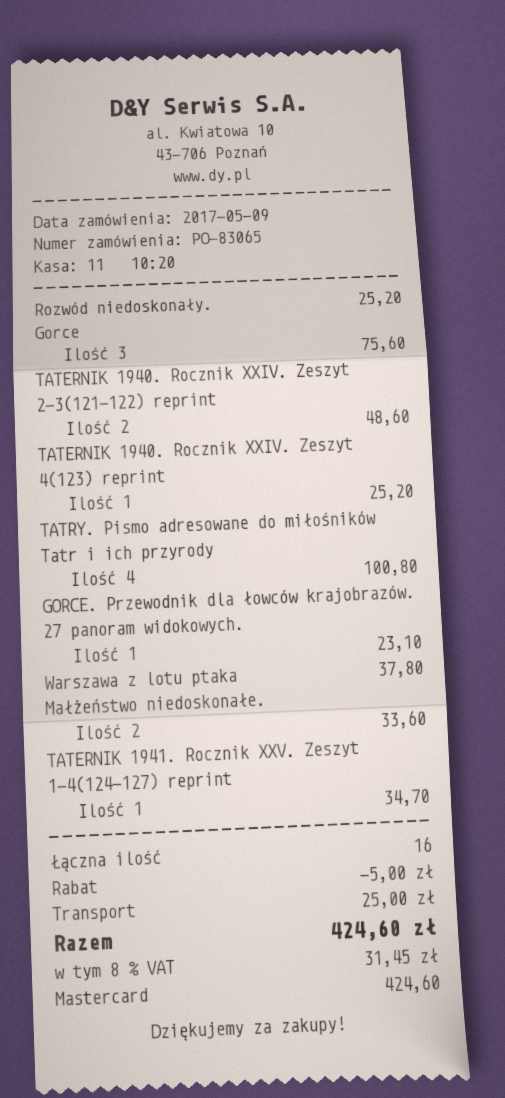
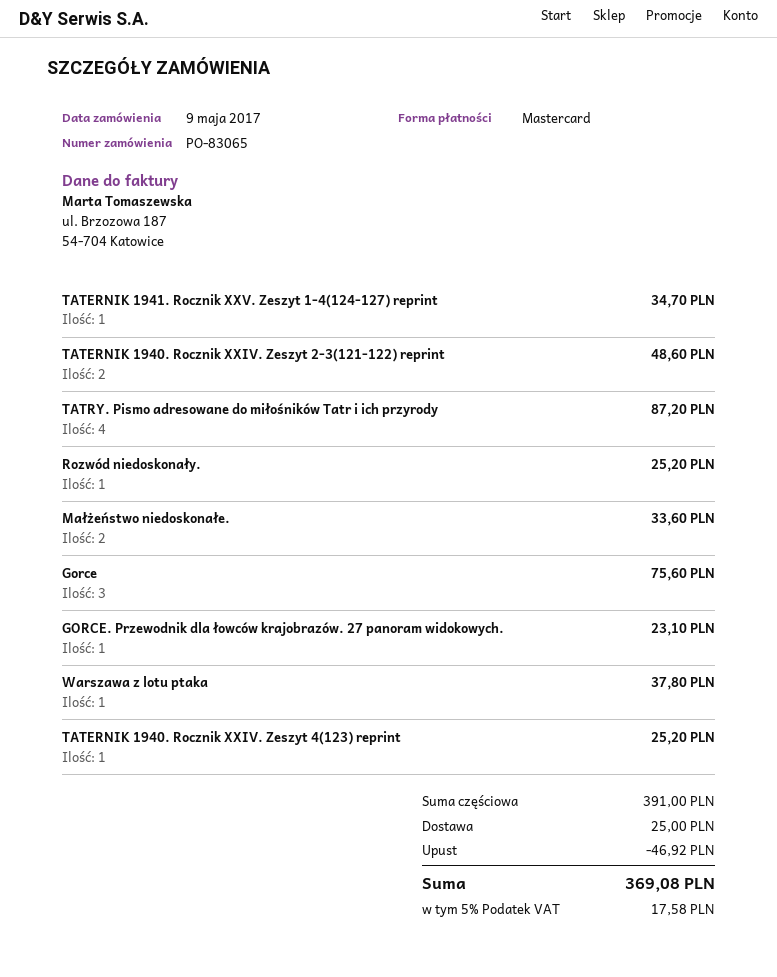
TATRY. Pismo adresowane do miłośników Tatr i ich przyrody: 4 for 100.80 -> 4 for 87.20
discount: 5.00 -> 46.92
tax: 8% = 31.45 -> 5% = 17.58
total: 424.60 -> 369.08

